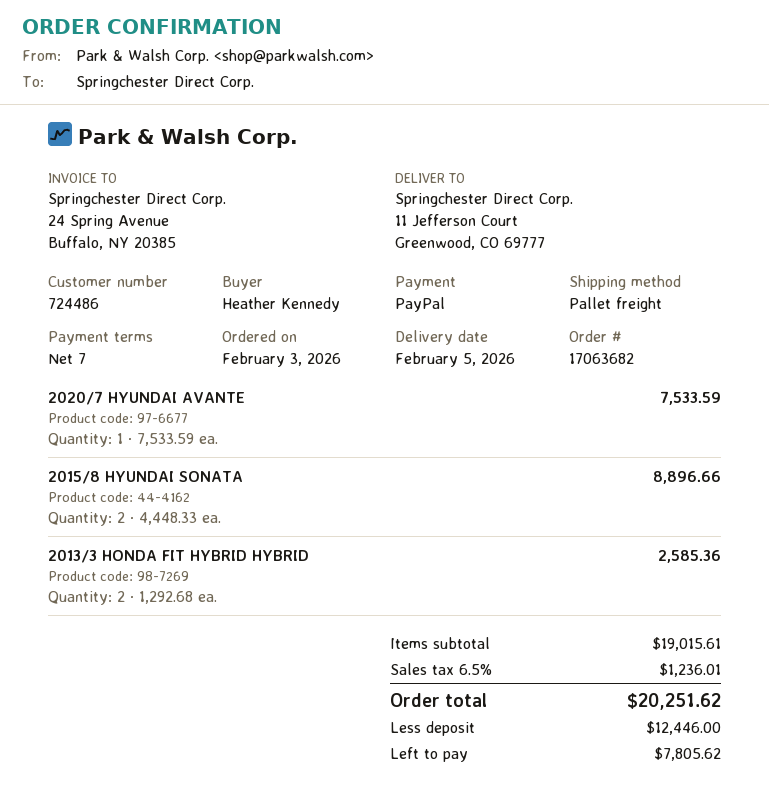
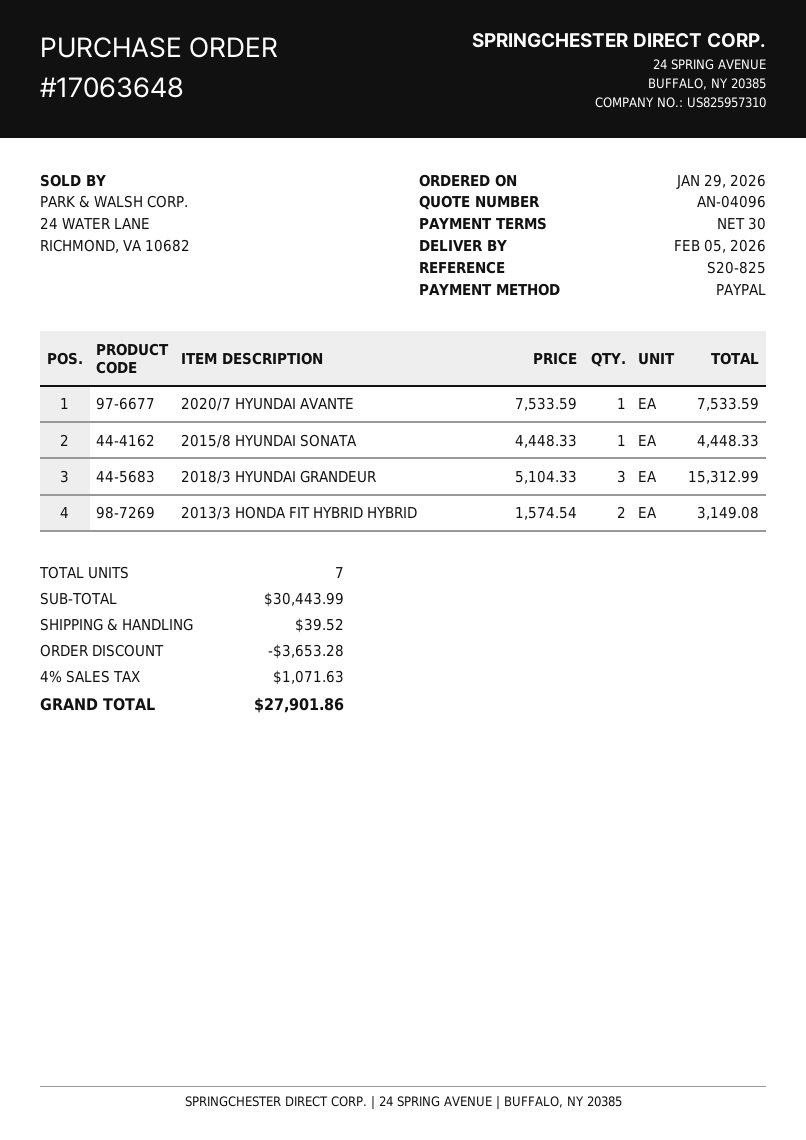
order number: 17063682 -> 17063648
order date: 2026-02-03 -> 2026-01-29
payment terms: 7 days -> 30 days
2015/8 HYUNDAI SONATA: 2 x 4448.33 = 8896.66 -> 1 x 4448.33 = 4448.33
2013/3 HONDA FIT HYBRID HYBRID: 2 x 1292.68 = 2585.36 -> 2 x 1574.54 = 3149.08
2018/3 HYUNDAI GRANDEUR: none -> 3 x 5104.33 = 15312.99
subtotal: 19015.61 -> 30443.99
discount: none -> 3653.28
shipping: none -> 39.52
tax: 6.5% = 1236.01 -> 4% = 1071.63
total: 20251.62 -> 27901.86

